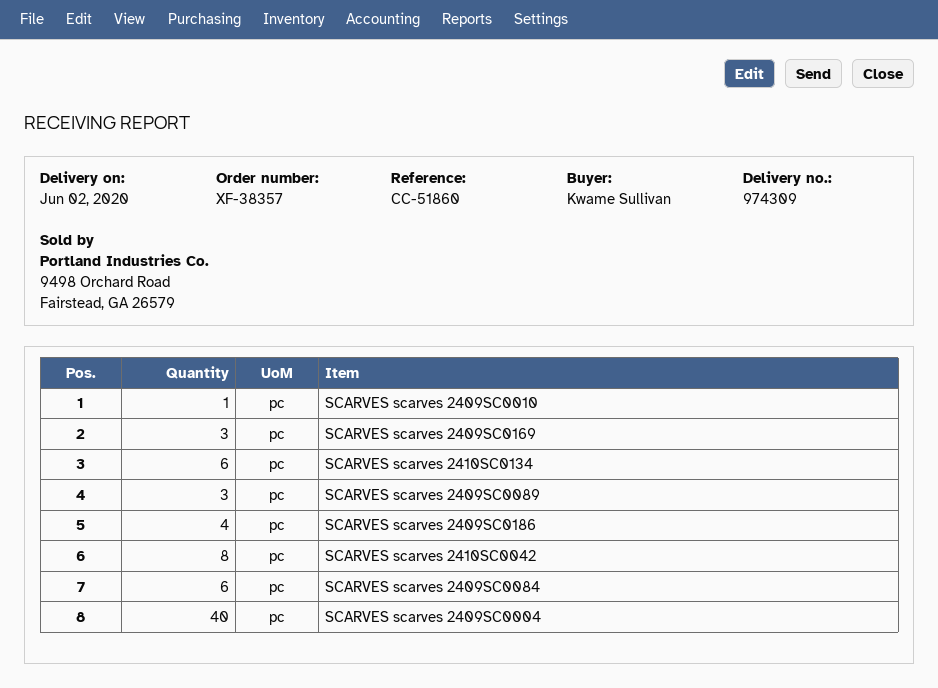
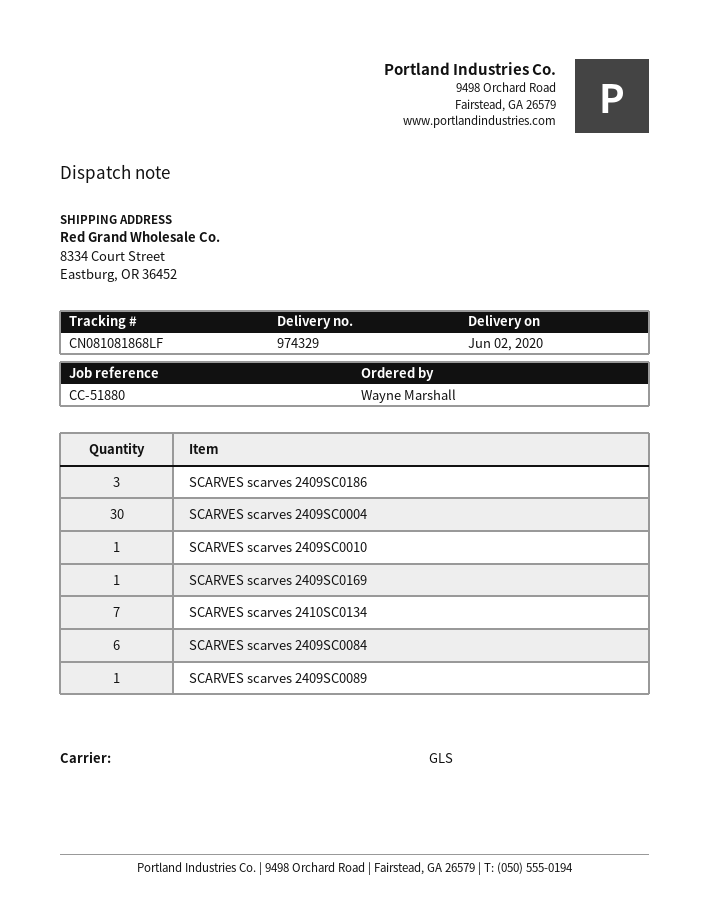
delivery note number: 974309 -> 974329
reference: CC-51860 -> CC-51880
ordered by: Kwame Sullivan -> Wayne Marshall
SCARVES scarves 2409SC0169: 3 -> 1
SCARVES scarves 2410SC0134: 6 -> 7
SCARVES scarves 2409SC0089: 3 -> 1
SCARVES scarves 2409SC0186: 4 -> 3
SCARVES scarves 2410SC0042: 8 -> none
SCARVES scarves 2409SC0004: 40 -> 30

